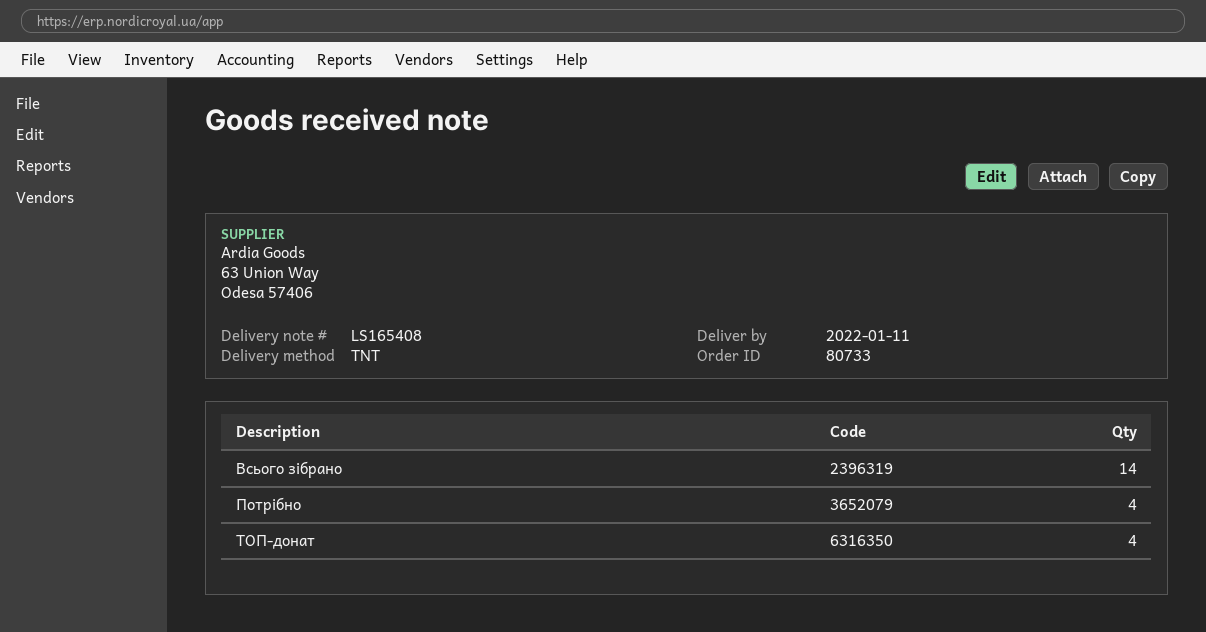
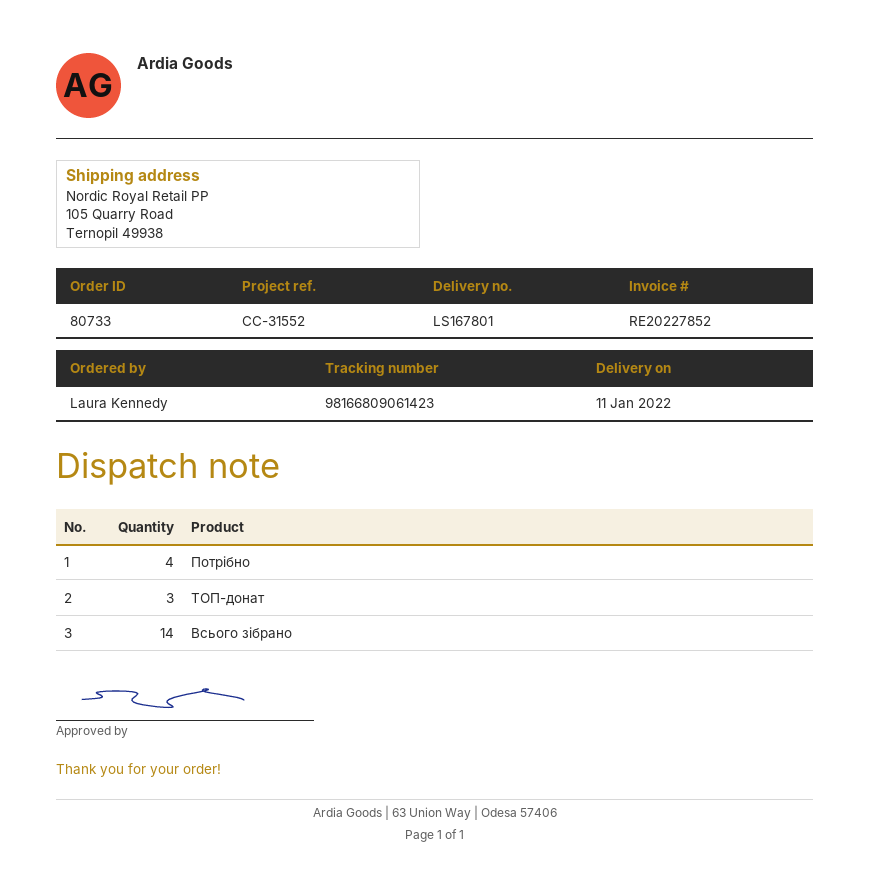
delivery note number: LS165408 -> LS167801
ТОП-донат: 4 -> 3

